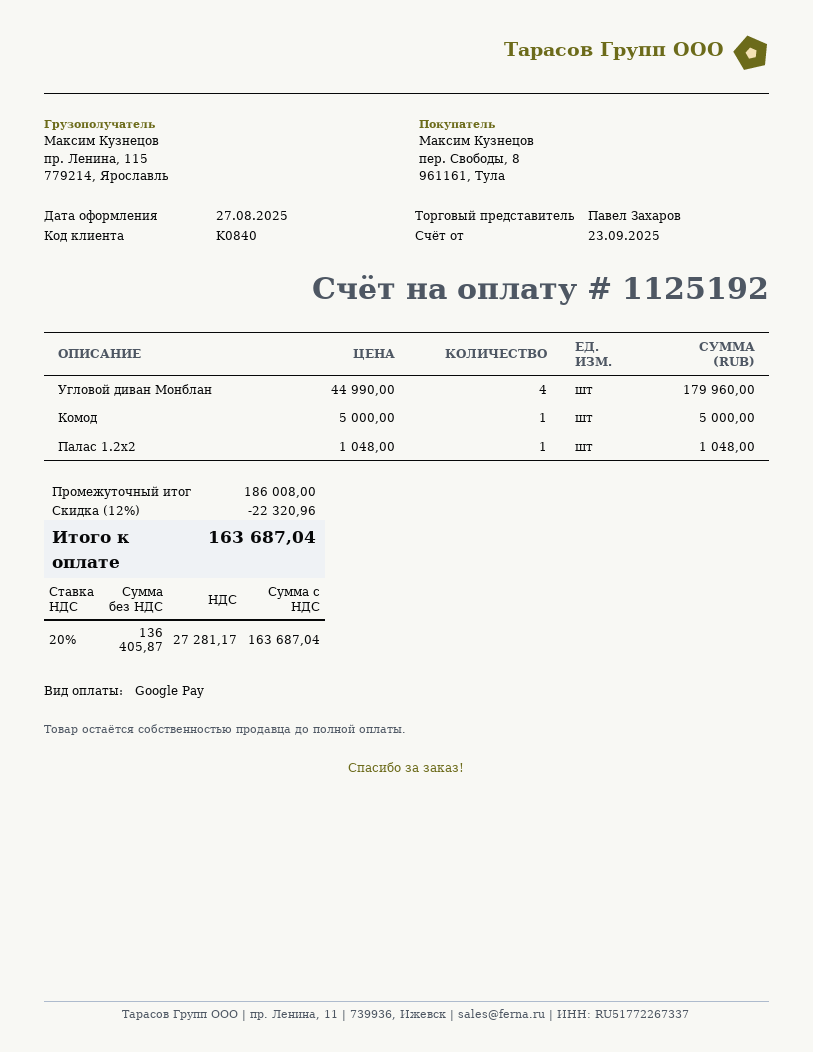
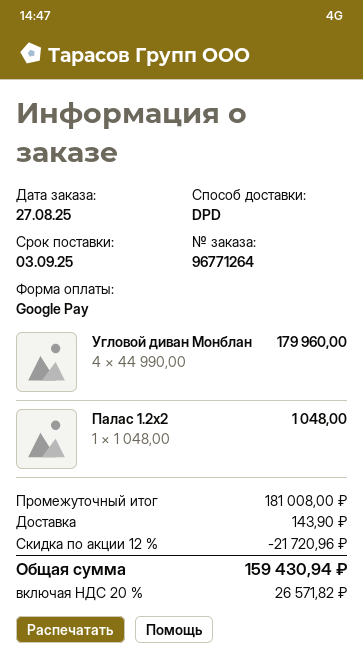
Комод: 1 x 5000.00 = 5000.00 -> none
subtotal: 186008.00 -> 181008.00
discount: 12% = 22320.96 -> 12% = 21720.96
shipping: none -> 143.90
tax: 20% = 27281.17 -> 20% = 26571.82
total: 163687.04 -> 159430.94

